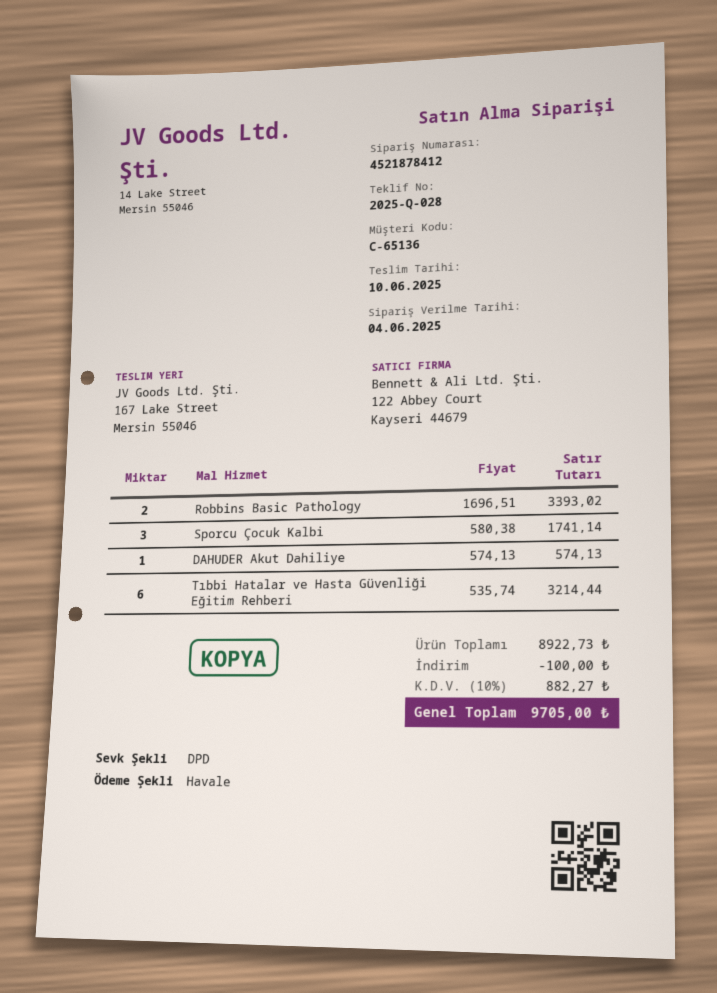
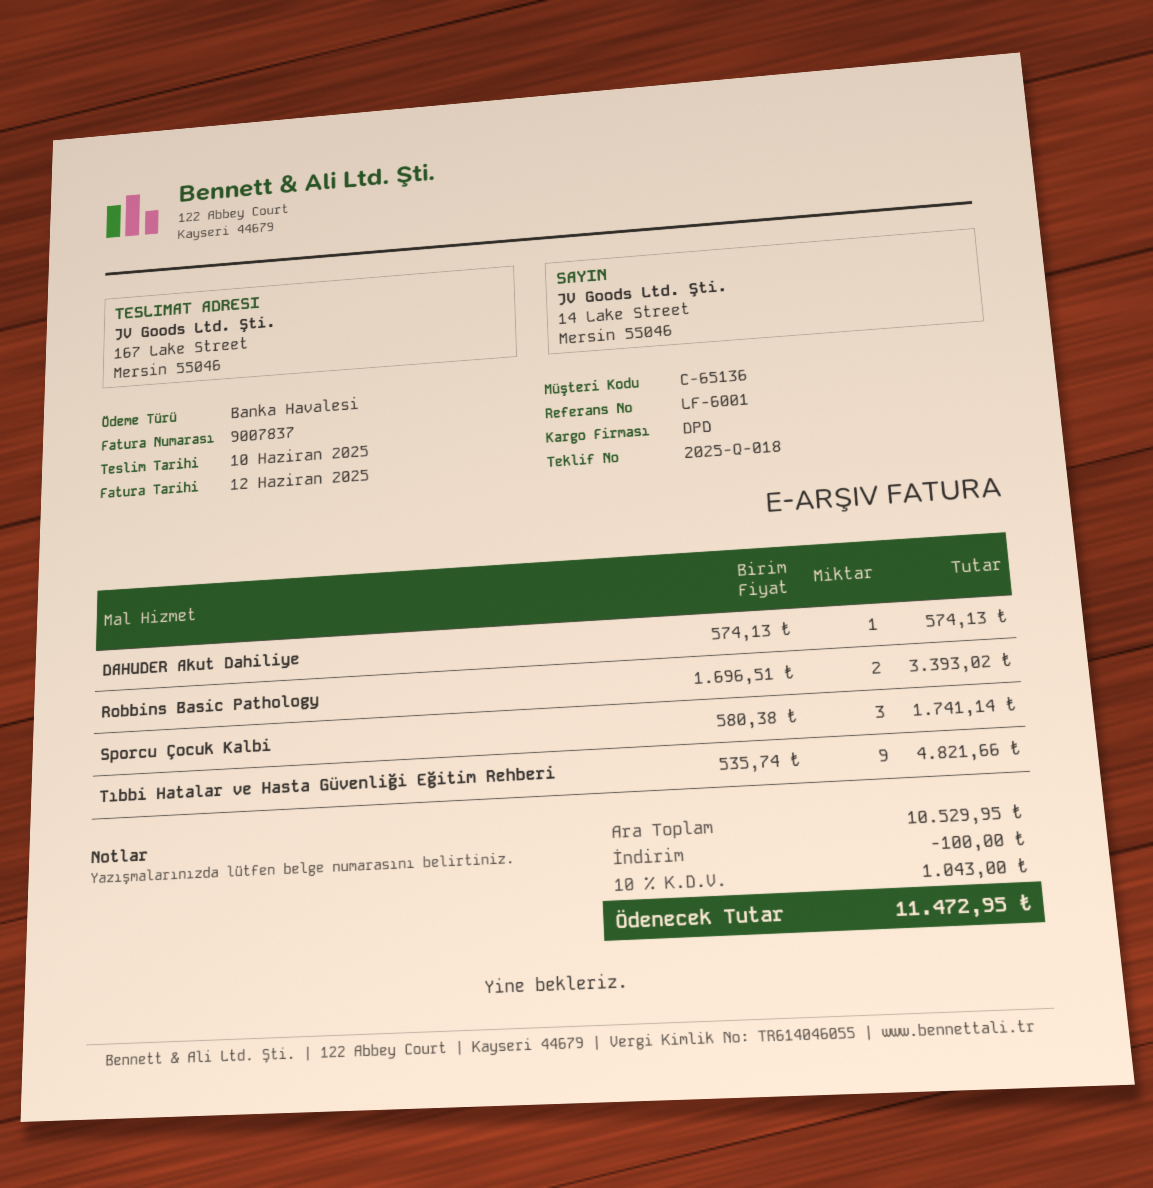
quote number: 2025-Q-028 -> 2025-Q-018
Tıbbi Hatalar ve Hasta Güvenliği Eğitim Rehberi: 6 x 535.74 = 3214.44 -> 9 x 535.74 = 4821.66
subtotal: 8922.73 -> 10529.95
tax: 10% = 882.27 -> 10% = 1043.00
total: 9705.00 -> 11472.95

